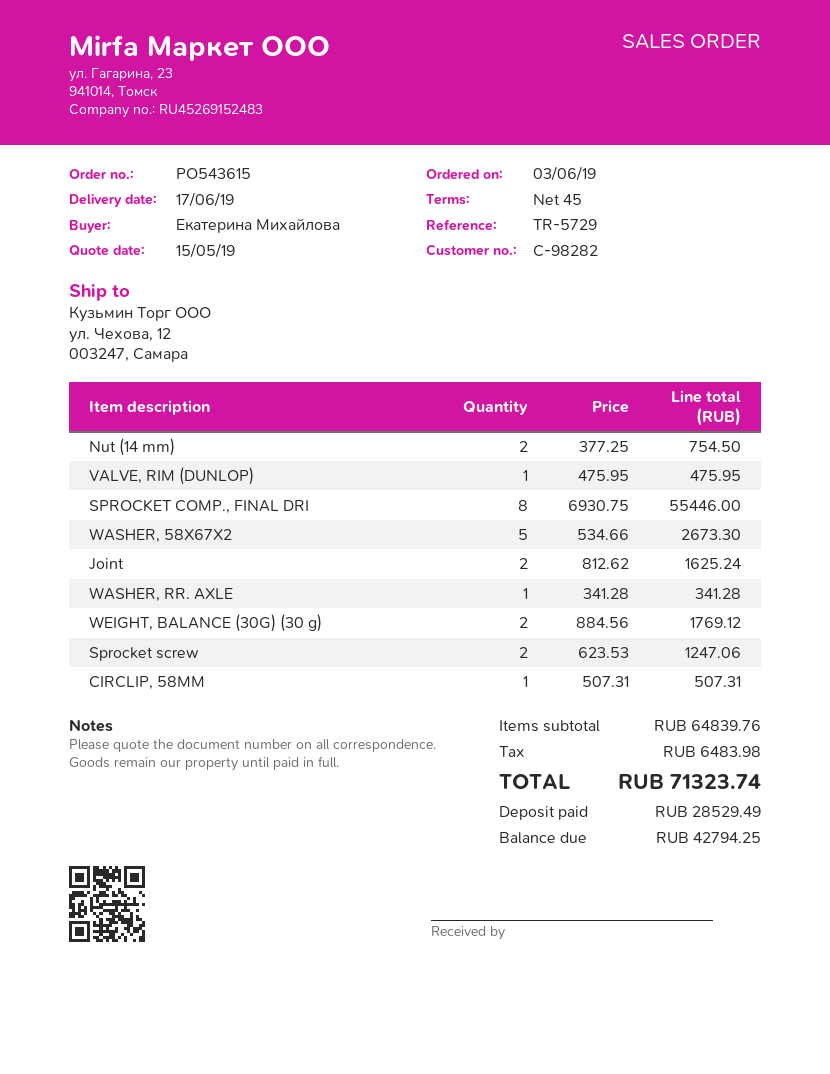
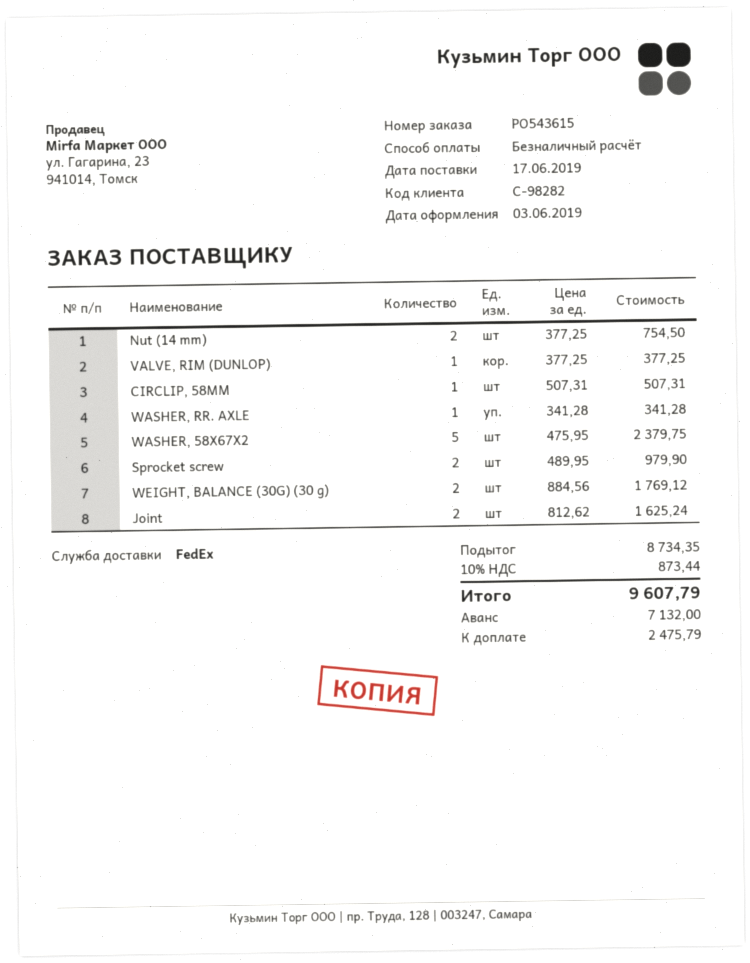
VALVE, RIM (DUNLOP): 1 x 475.95 = 475.95 -> 1 x 377.25 = 377.25
SPROCKET COMP., FINAL DRI: 8 x 6930.75 = 55446.00 -> none
WASHER, 58X67X2: 5 x 534.66 = 2673.30 -> 5 x 475.95 = 2379.75
Sprocket screw: 2 x 623.53 = 1247.06 -> 2 x 489.95 = 979.90
subtotal: 64839.76 -> 8734.35
tax: 6483.98 -> 873.44
total: 71323.74 -> 9607.79
deposit: 28529.49 -> 7132.00
balance: 42794.25 -> 2475.79

